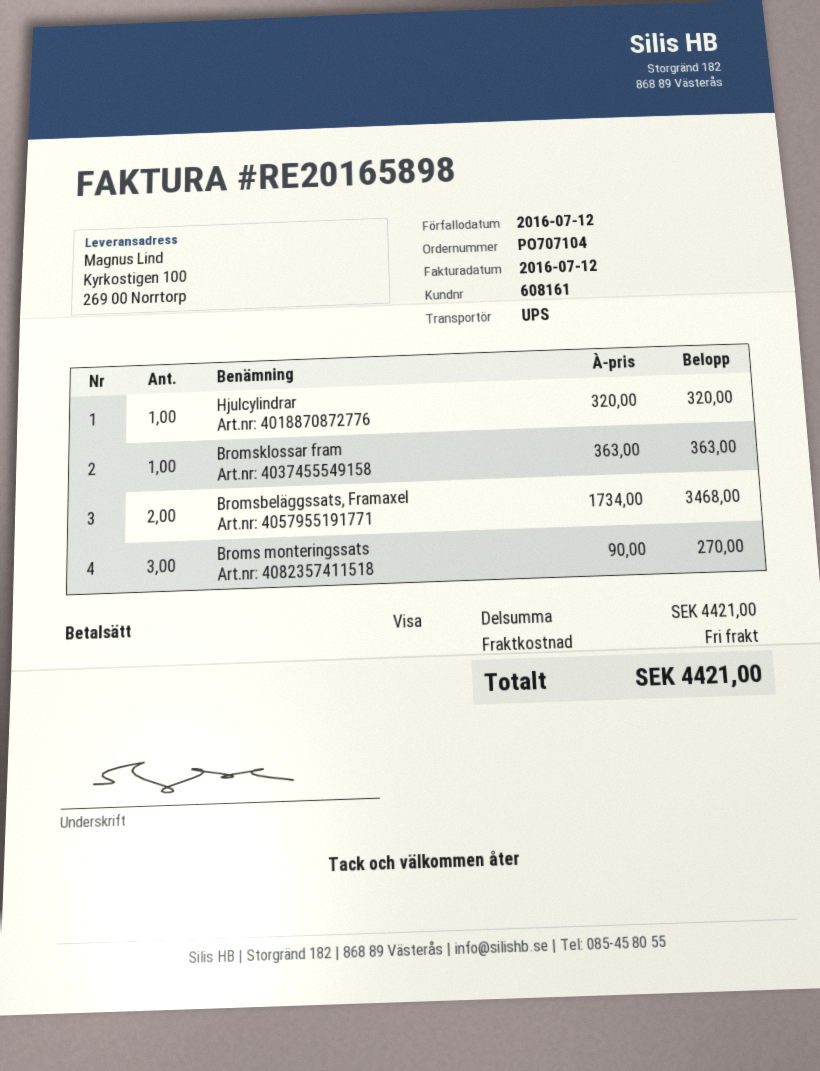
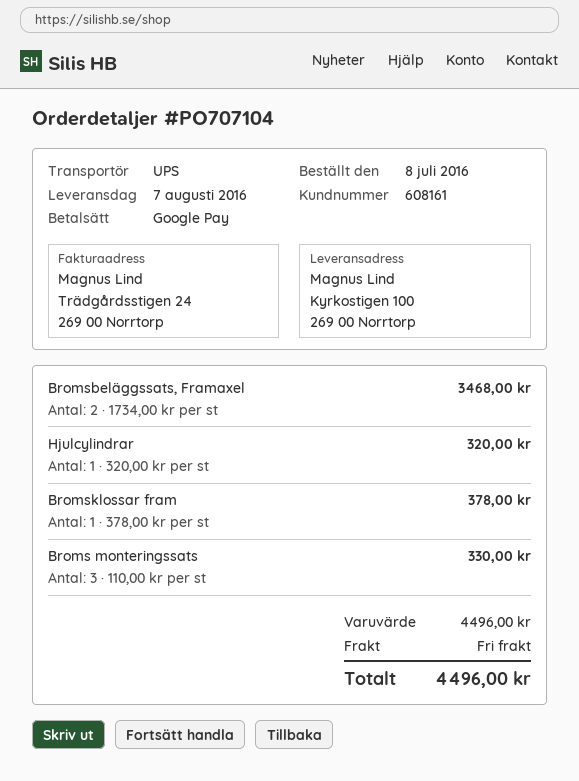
payment method: Visa -> Google Pay
Bromsklossar fram: 1 x 363.00 = 363.00 -> 1 x 378.00 = 378.00
Broms monteringssats: 3 x 90.00 = 270.00 -> 3 x 110.00 = 330.00
subtotal: 4421.00 -> 4496.00
total: 4421.00 -> 4496.00

